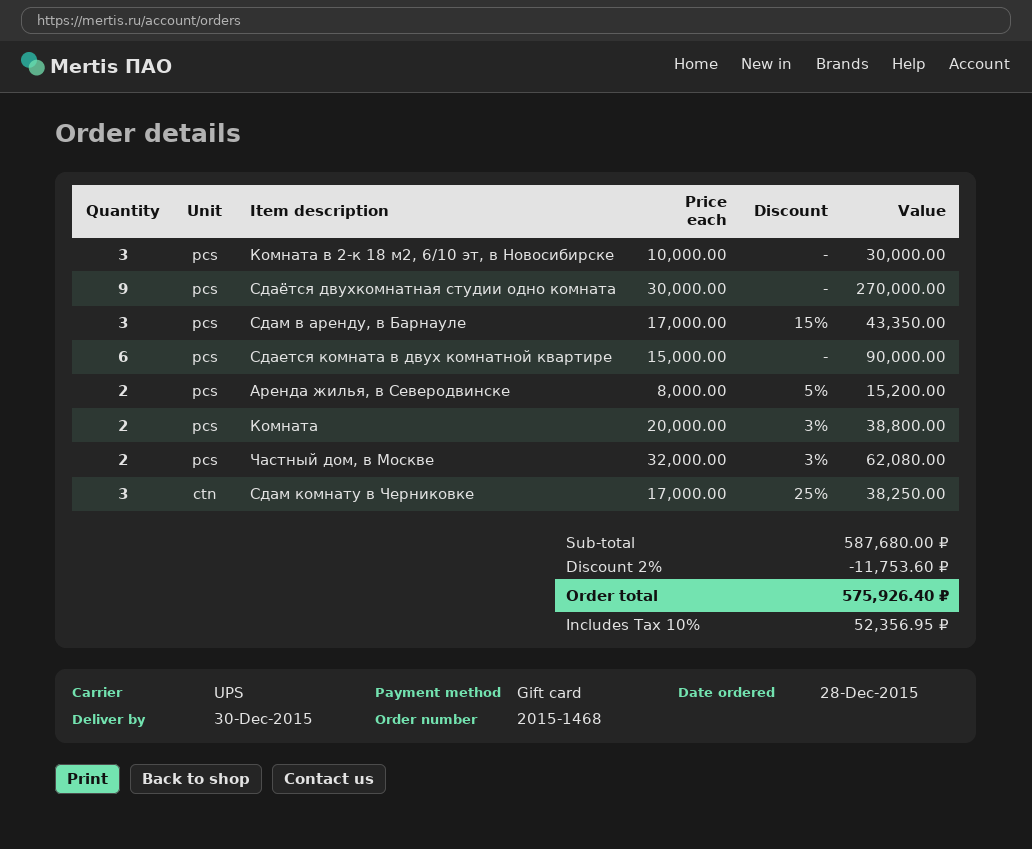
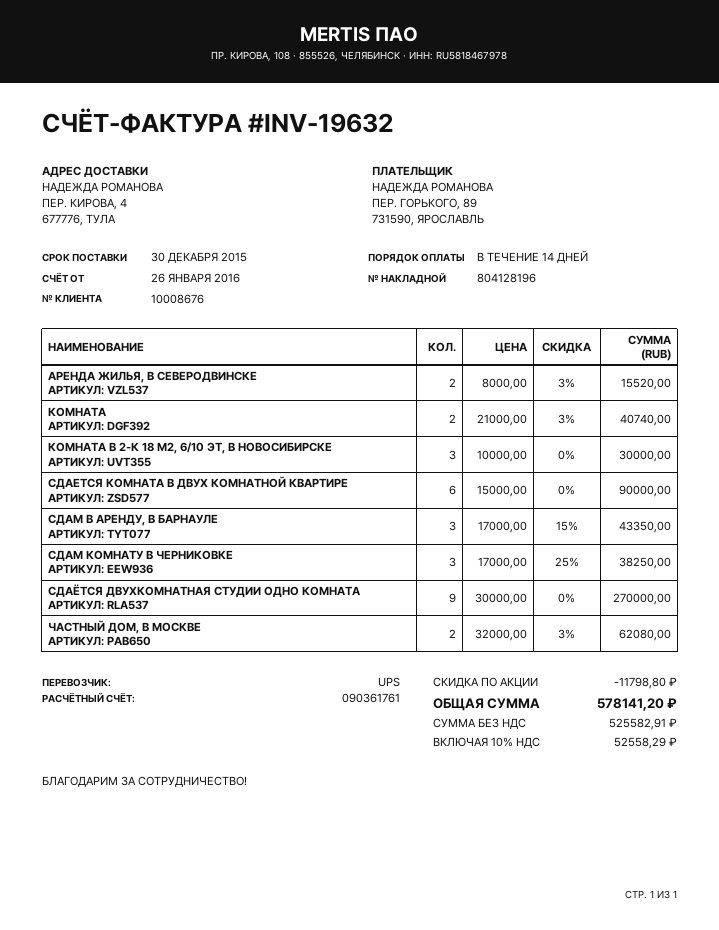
Аренда жилья, в Северодвинске: 2 x 8000.00 - 5% = 15200.00 -> 2 x 8000.00 - 3% = 15520.00
Комната: 2 x 20000.00 - 3% = 38800.00 -> 2 x 21000.00 - 3% = 40740.00
discount: 11753.60 -> 11798.80
tax: 10% = 52356.95 -> 10% = 52558.29
total: 575926.40 -> 578141.20

